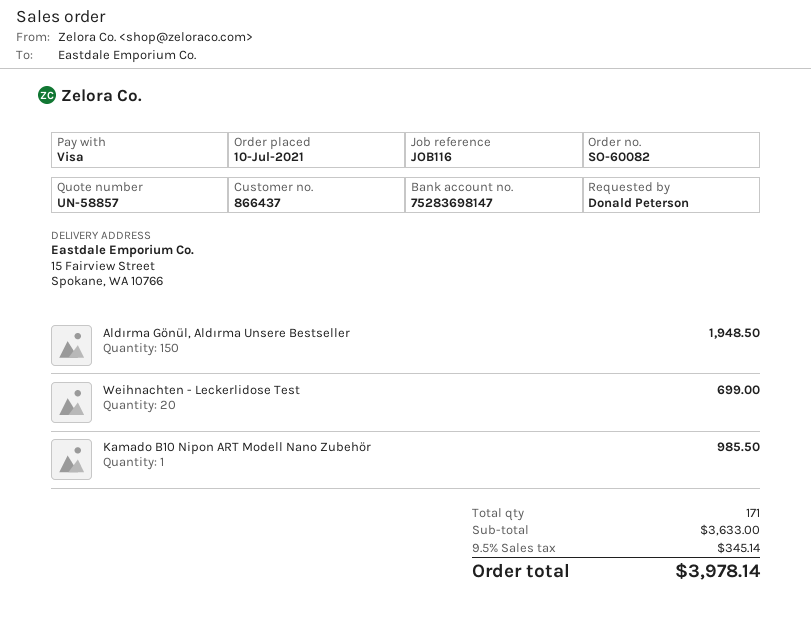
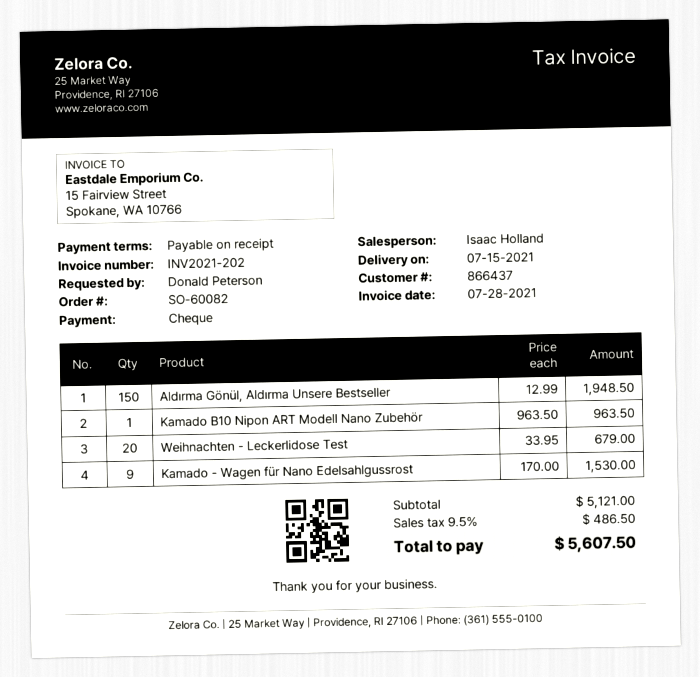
payment method: Visa -> cheque
Weihnachten - Leckerlidose Test: 20 for 699.00 -> 20 for 679.00
Kamado B10 Nipon ART Modell Nano Zubehör: 1 for 985.50 -> 1 for 963.50
Kamado - Wagen für Nano Edelsahlgussrost: none -> 9 for 1530.00
subtotal: 3633.00 -> 5121.00
tax: 9.5% = 345.14 -> 9.5% = 486.50
total: 3978.14 -> 5607.50

